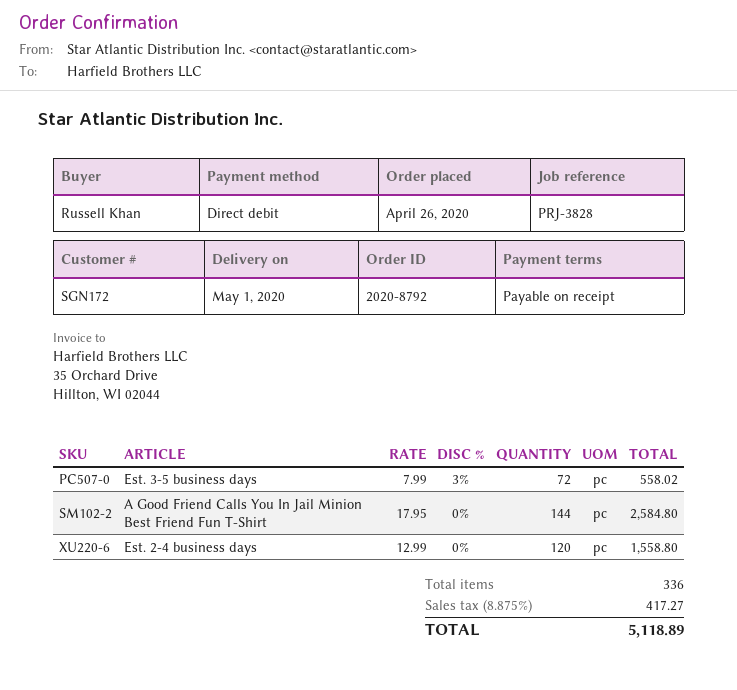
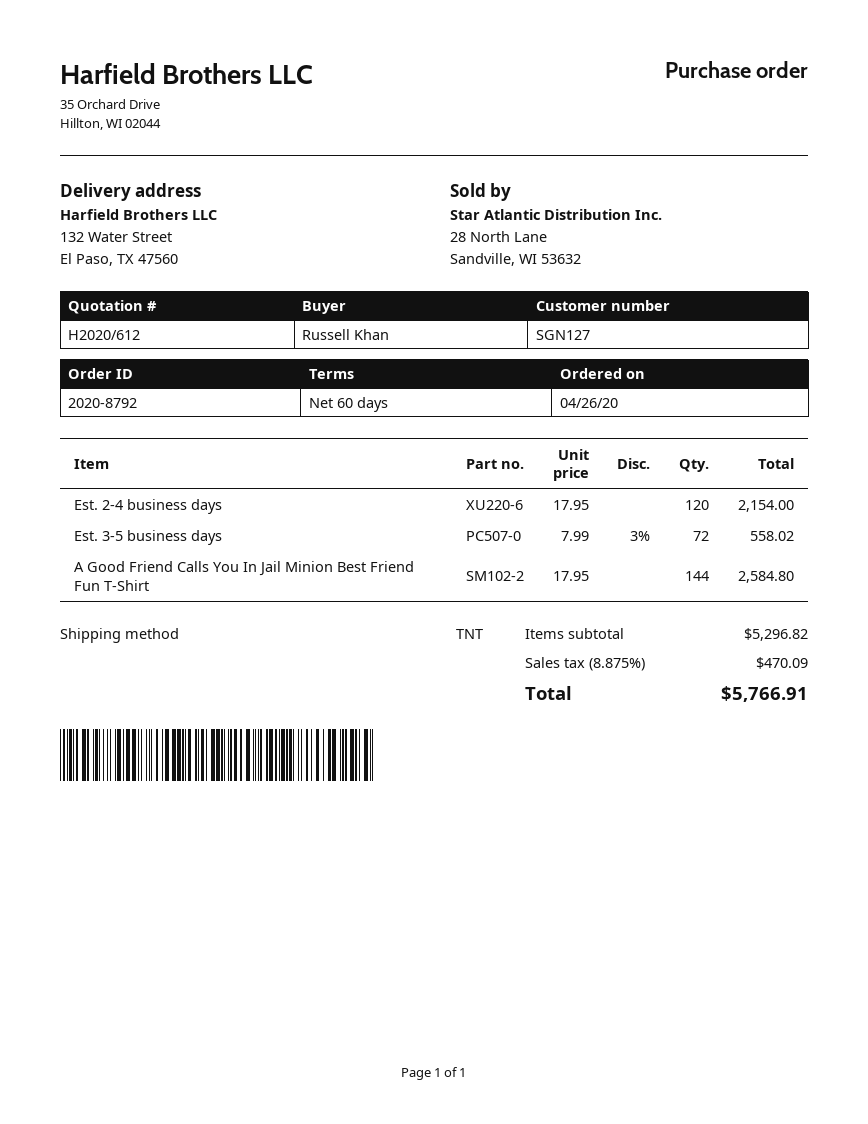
payment terms: on receipt -> 60 days
customer number: SGN172 -> SGN127
Est. 2-4 business days: 120 x 12.99 = 1558.80 -> 120 x 17.95 = 2154.00
tax: 8.875% = 417.27 -> 8.875% = 470.09
total: 5118.89 -> 5766.91

